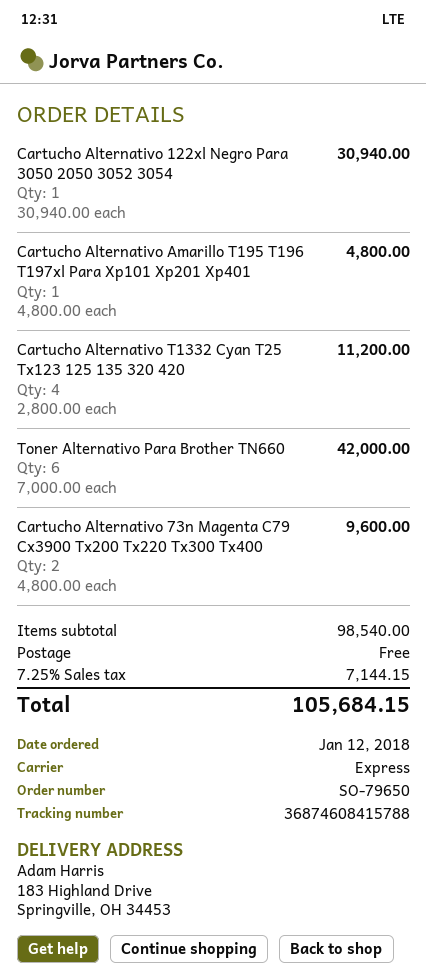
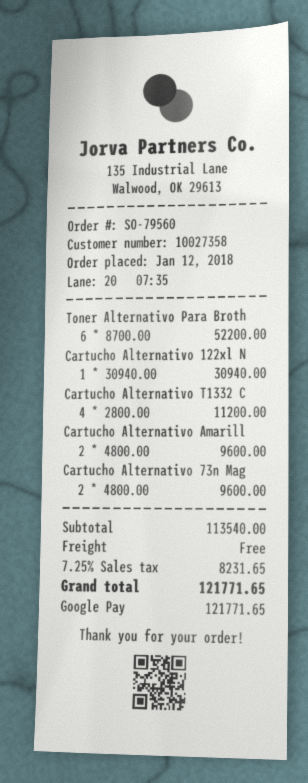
order number: SO-79650 -> SO-79560
Cartucho Alternativo Amarillo T195 T196 T197xl Para Xp101 Xp201 Xp401: 1 x 4800.00 = 4800.00 -> 2 x 4800.00 = 9600.00
Toner Alternativo Para Brother TN660: 6 x 7000.00 = 42000.00 -> 6 x 8700.00 = 52200.00
subtotal: 98540.00 -> 113540.00
tax: 7.25% = 7144.15 -> 7.25% = 8231.65
total: 105684.15 -> 121771.65

